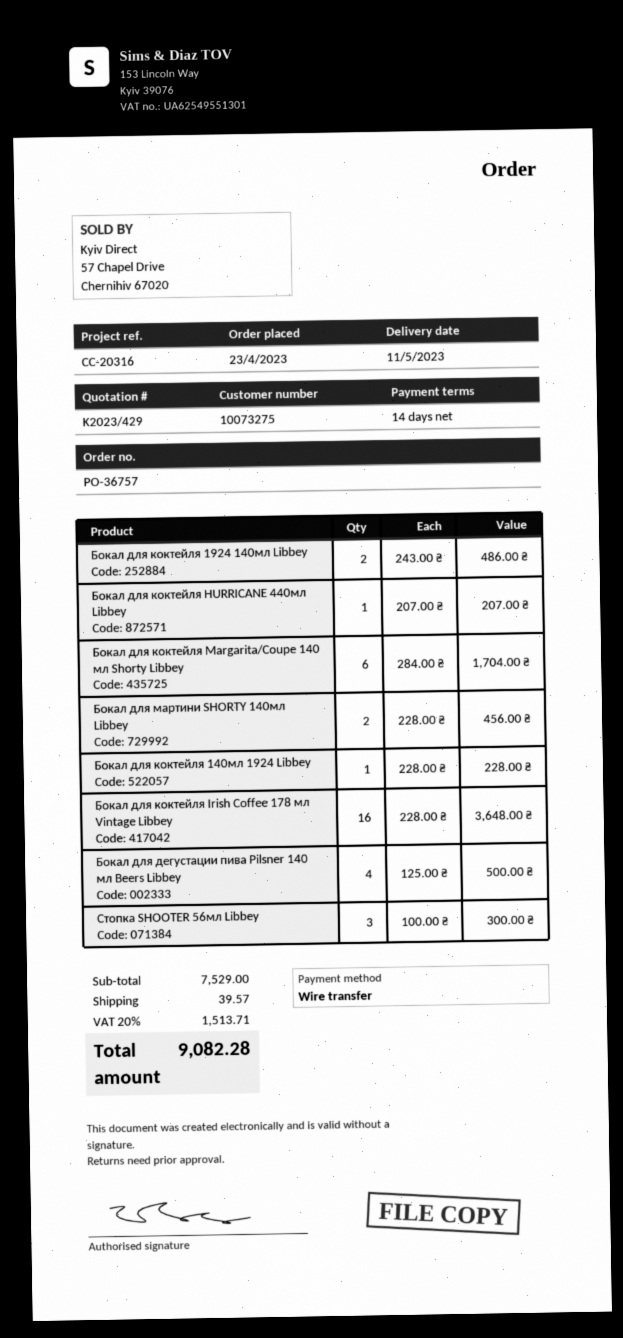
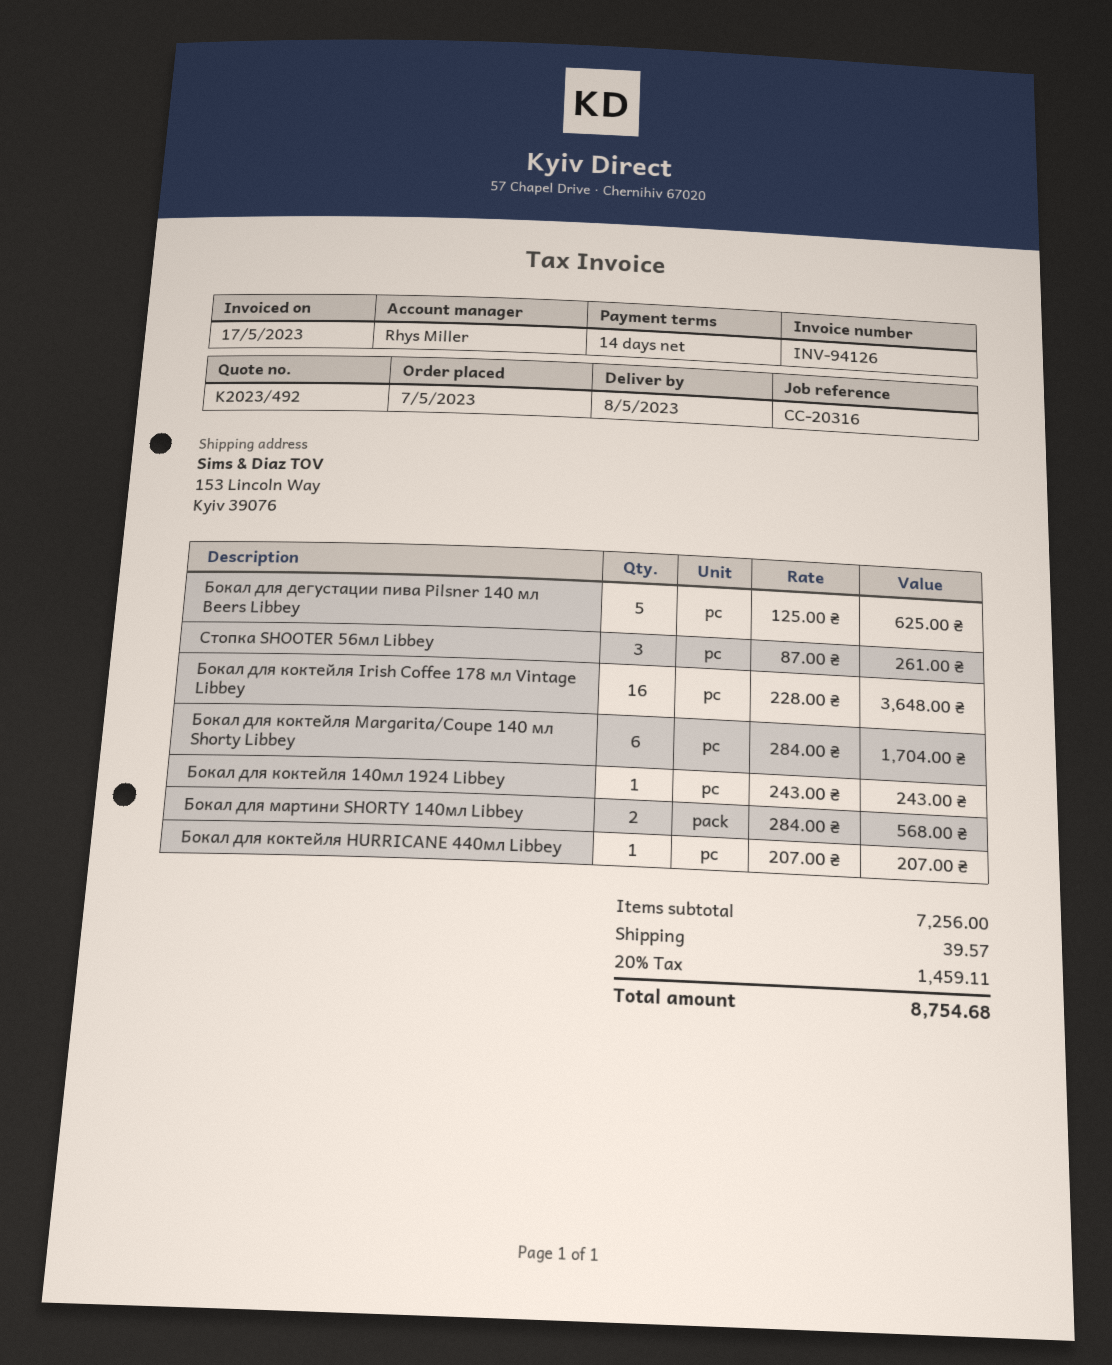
quote number: K2023/429 -> K2023/492
order date: 2023-04-23 -> 2023-05-07
delivery date: 2023-05-11 -> 2023-05-08
Бокал для коктейля 1924 140мл Libbey: 2 x 243.00 = 486.00 -> none
Бокал для мартини SHORTY 140мл Libbey: 2 x 228.00 = 456.00 -> 2 x 284.00 = 568.00
Бокал для коктейля 140мл 1924 Libbey: 1 x 228.00 = 228.00 -> 1 x 243.00 = 243.00
Бокал для дегустации пива Pilsner 140 мл Beers Libbey: 4 x 125.00 = 500.00 -> 5 x 125.00 = 625.00
Стопка SHOOTER 56мл Libbey: 3 x 100.00 = 300.00 -> 3 x 87.00 = 261.00
subtotal: 7529.00 -> 7256.00
tax: 20% = 1513.71 -> 20% = 1459.11
total: 9082.28 -> 8754.68

